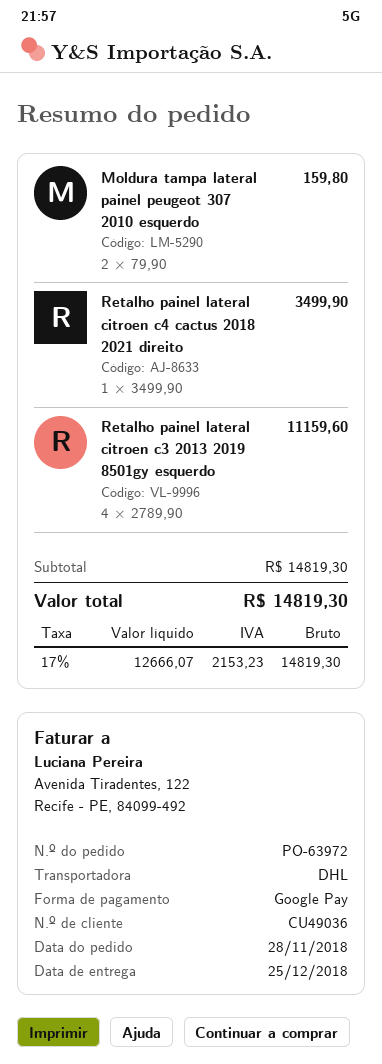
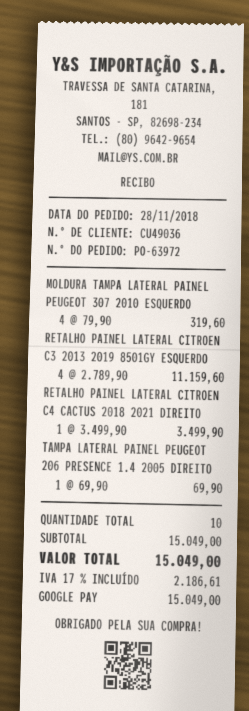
Moldura tampa lateral painel peugeot 307 2010 esquerdo: 2 x 79.90 = 159.80 -> 4 x 79.90 = 319.60
TAMPA LATERAL PAINEL PEUGEOT 206 PRESENCE 1.4 2005 DIREITO: none -> 1 x 69.90 = 69.90
subtotal: 14819.30 -> 15049.00
tax: 17% = 2153.23 -> 17% = 2186.61
total: 14819.30 -> 15049.00

